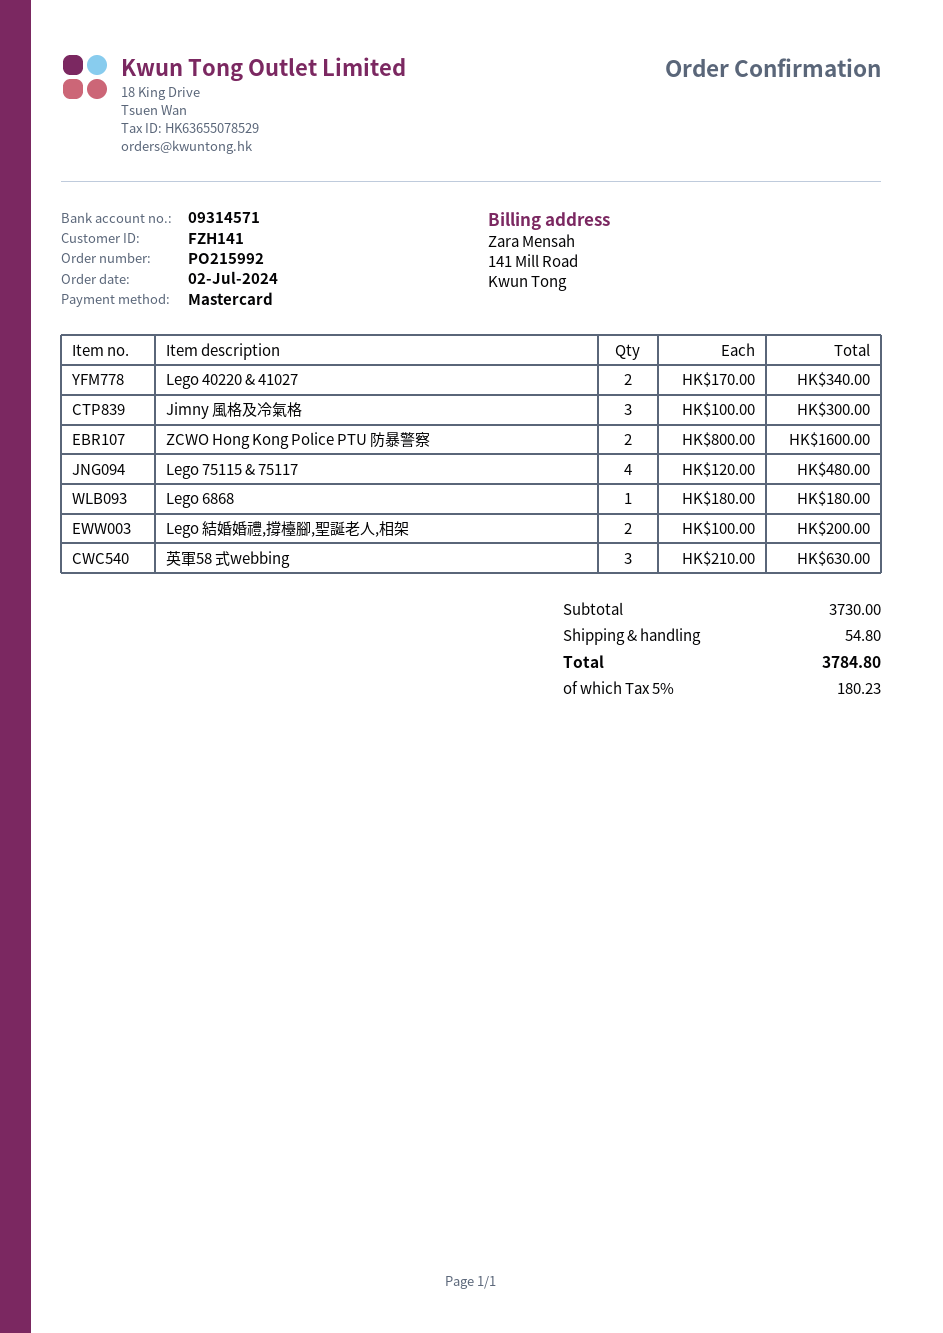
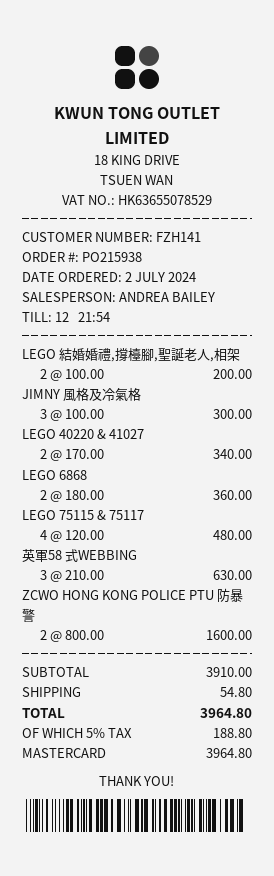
order number: PO215992 -> PO215938
Lego 6868: 1 x 180.00 = 180.00 -> 2 x 180.00 = 360.00
subtotal: 3730.00 -> 3910.00
tax: 5% = 180.23 -> 5% = 188.80
total: 3784.80 -> 3964.80

